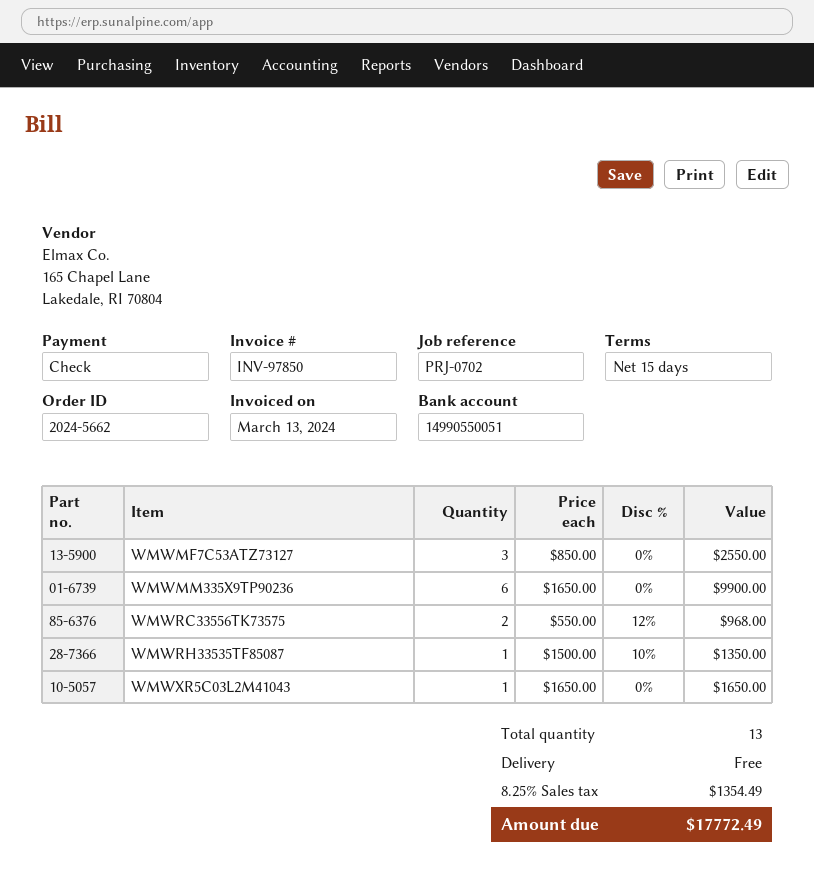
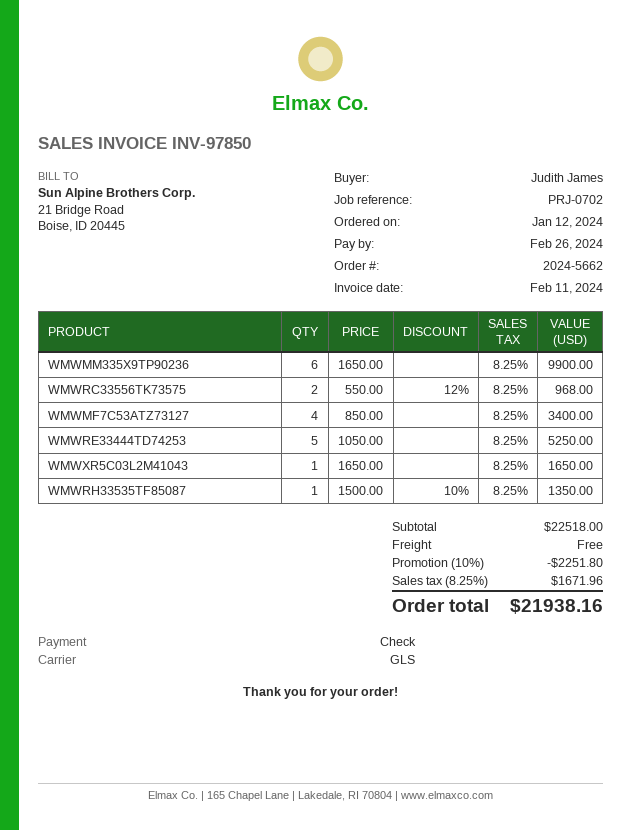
invoice date: 2024-03-13 -> 2024-02-11
WMWMF7C53ATZ73127: 3 x 850.00 = 2550.00 -> 4 x 850.00 = 3400.00
WMWRE33444TD74253: none -> 5 x 1050.00 = 5250.00
discount: none -> 10% = 2251.80
tax: 8.25% = 1354.49 -> 8.25% = 1671.96
total: 17772.49 -> 21938.16

